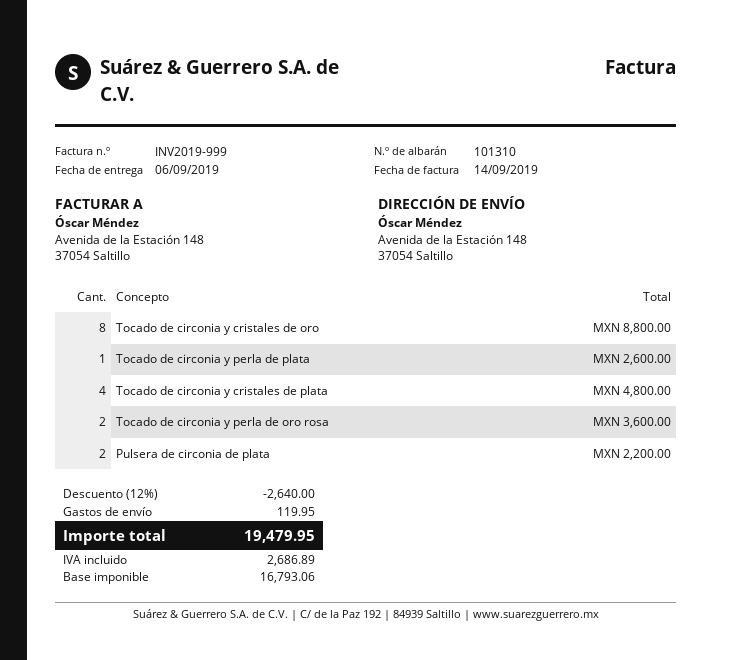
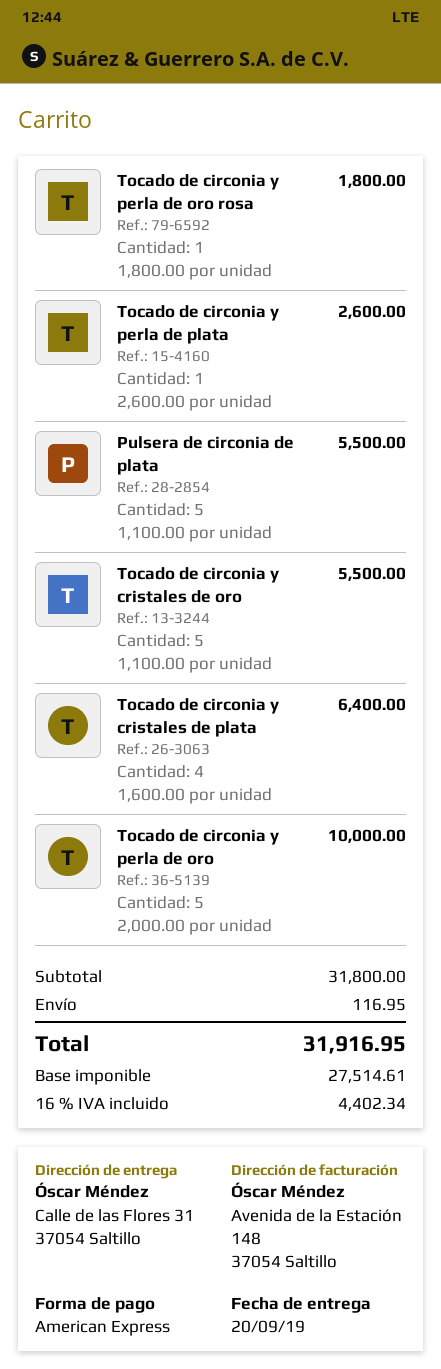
delivery date: 2019-09-06 -> 2019-09-20
ship to: Avenida de la Estación 148, 37054 Saltillo -> Calle de las Flores 31, 37054 Saltillo
Tocado de circonia y cristales de oro: 8 for 8800.00 -> 5 for 5500.00
Tocado de circonia y cristales de plata: 4 for 4800.00 -> 4 for 6400.00
Tocado de circonia y perla de oro rosa: 2 for 3600.00 -> 1 for 1800.00
Pulsera de circonia de plata: 2 for 2200.00 -> 5 for 5500.00
Tocado de circonia y perla de oro: none -> 5 for 10000.00
discount: 12% = 2640.00 -> none
shipping: 119.95 -> 116.95
net: 16793.06 -> 27514.61
tax: 2686.89 -> 4402.34
total: 19479.95 -> 31916.95

